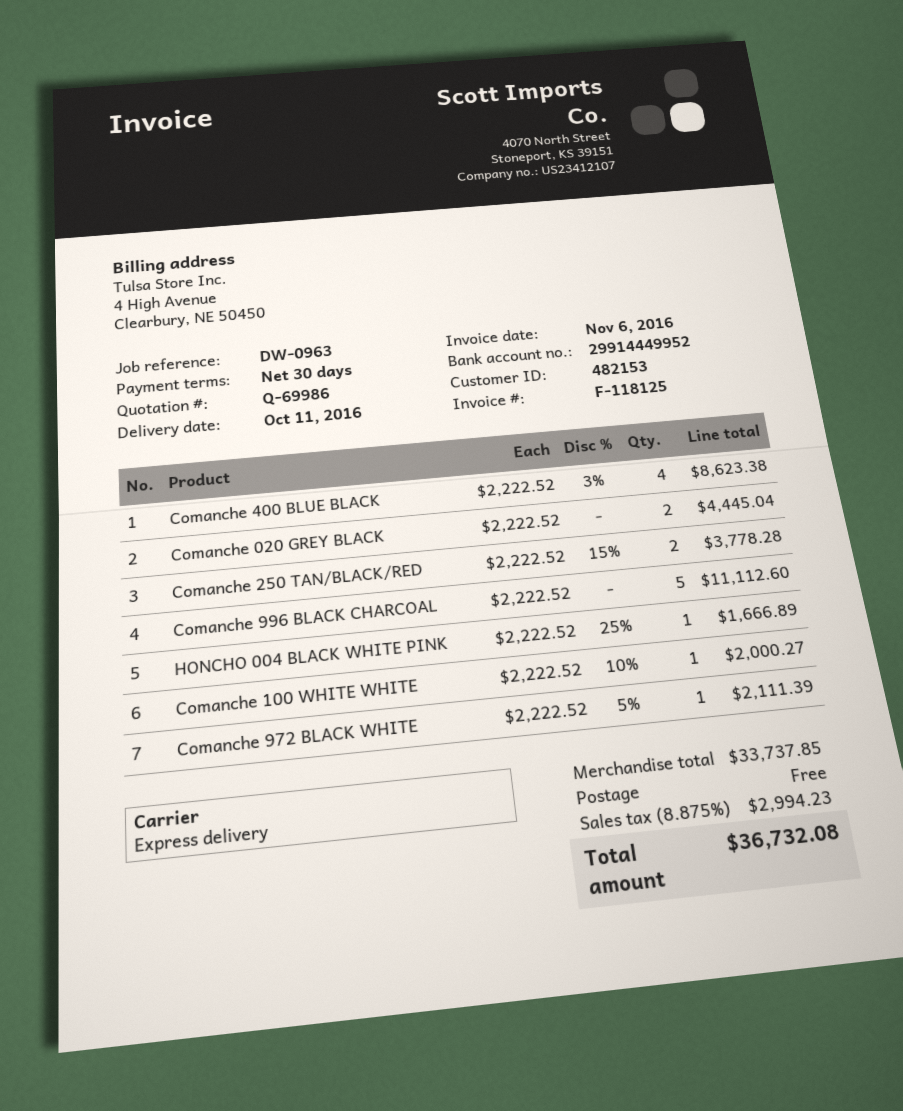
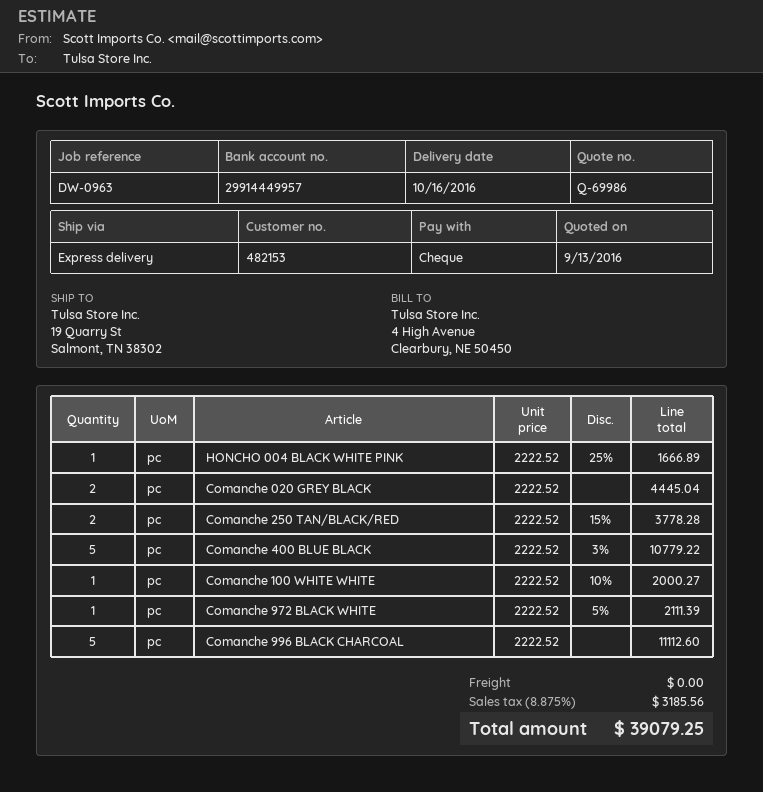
delivery date: 2016-10-11 -> 2016-10-16
bank account: 29914449952 -> 29914449957
Comanche 400 BLUE BLACK: 4 x 2222.52 - 3% = 8623.38 -> 5 x 2222.52 - 3% = 10779.22
tax: 8.875% = 2994.23 -> 8.875% = 3185.56
total: 36732.08 -> 39079.25

